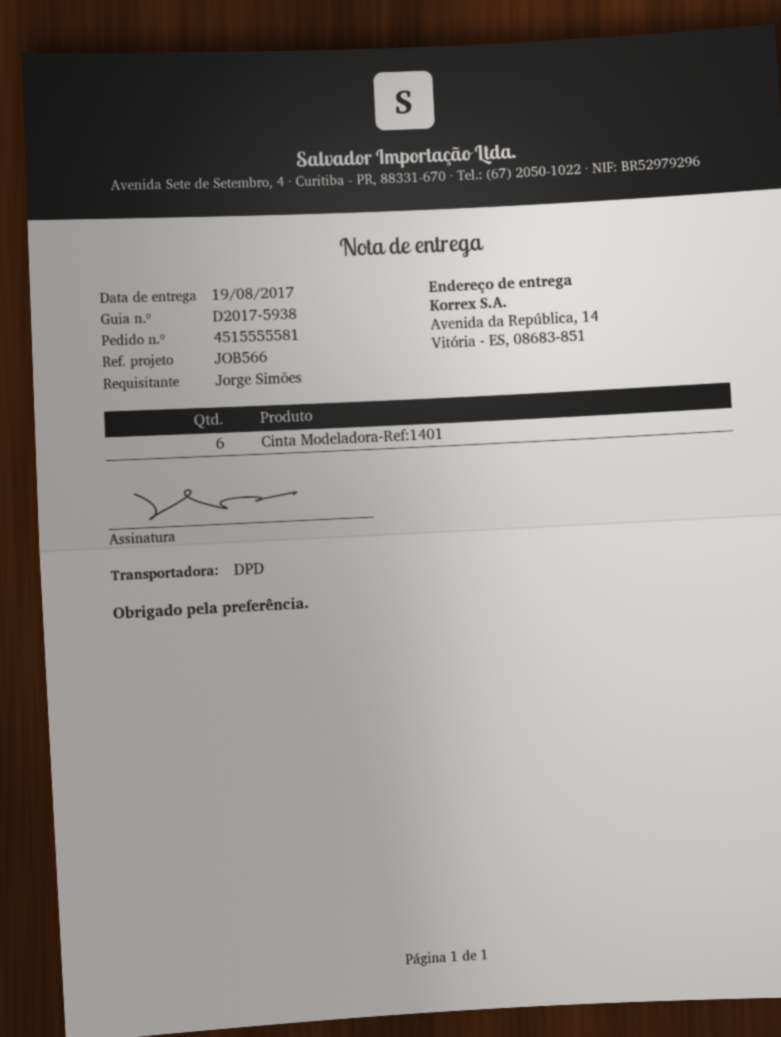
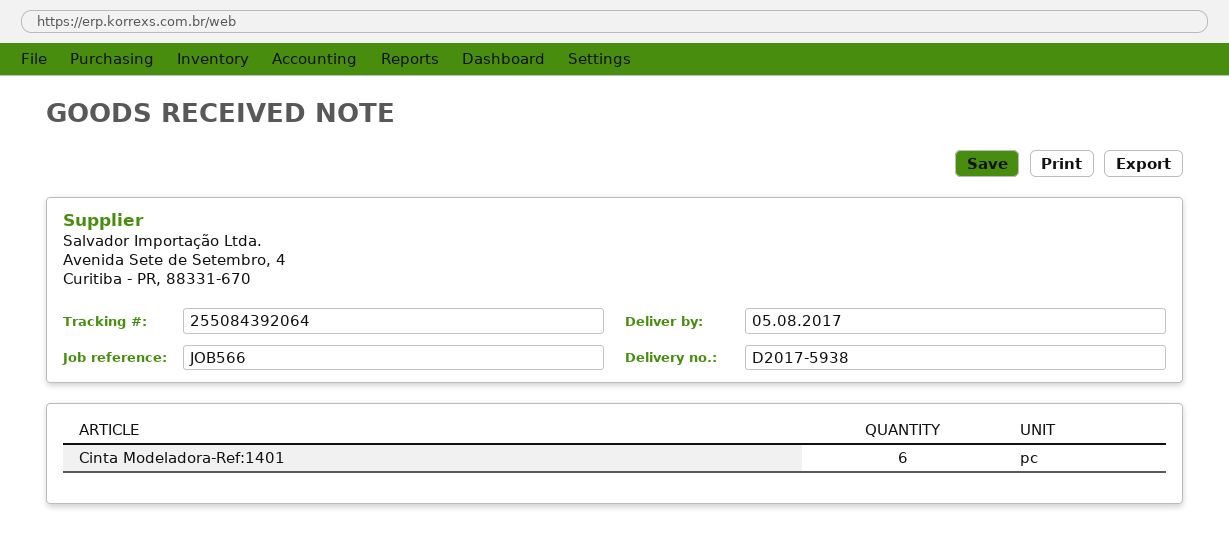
delivery date: 2017-08-19 -> 2017-08-05

